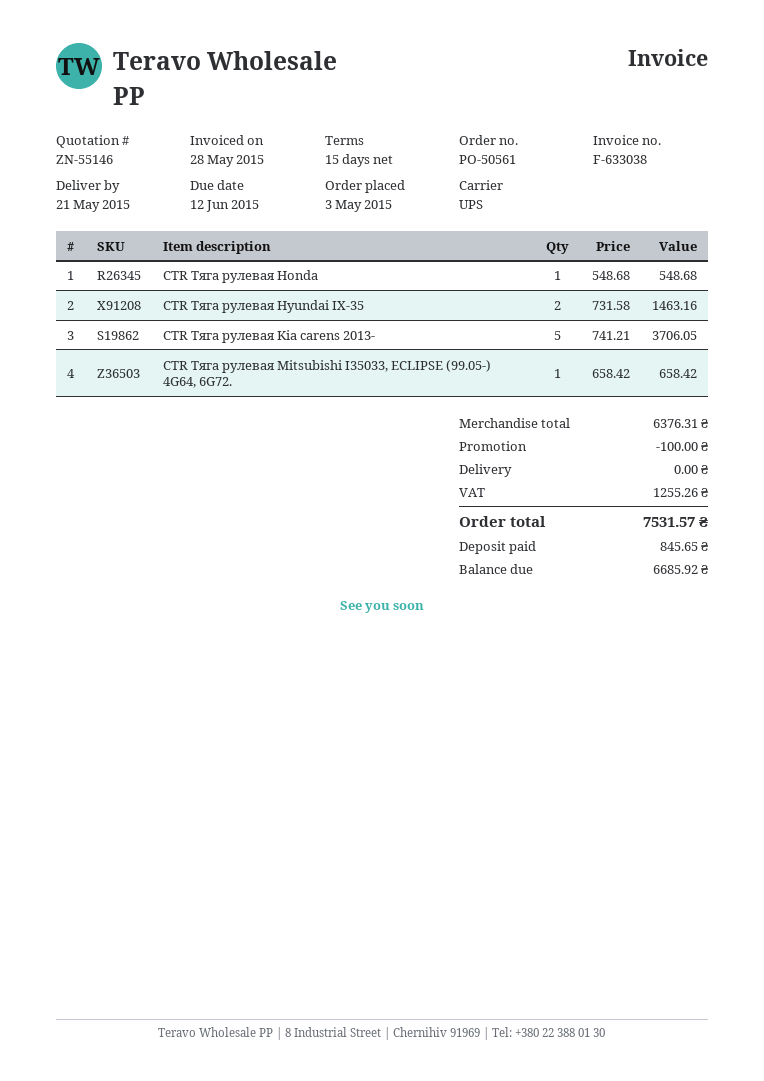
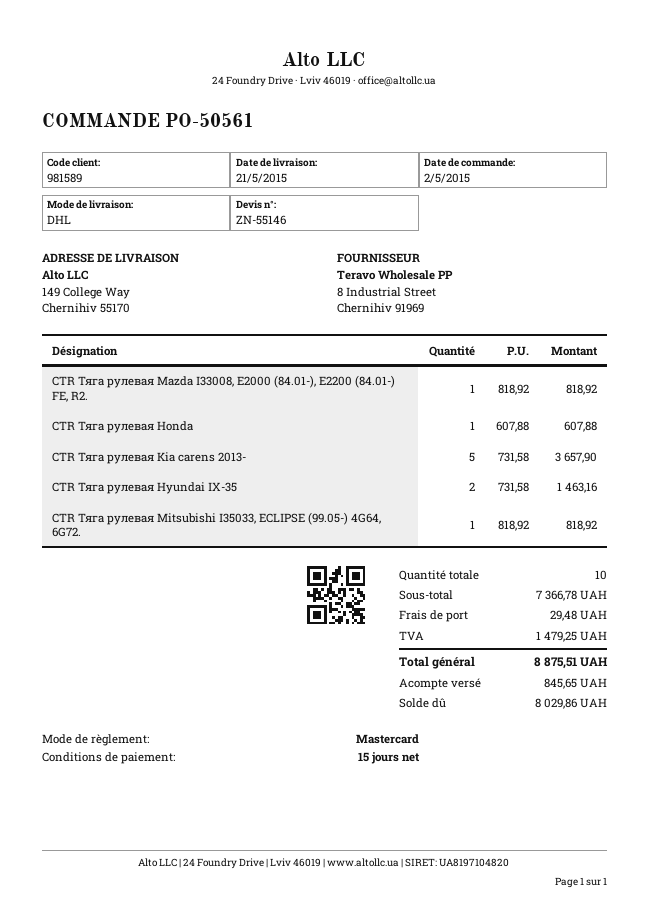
order date: 2015-05-03 -> 2015-05-02
shipping method: UPS -> DHL
CTR Тяга рулевая Honda: 1 x 548.68 = 548.68 -> 1 x 607.88 = 607.88
CTR Тяга рулевая Kia carens 2013-: 5 x 741.21 = 3706.05 -> 5 x 731.58 = 3657.90
CTR Тяга рулевая Mitsubishi I35033, ECLIPSE (99.05-) 4G64, 6G72.: 1 x 658.42 = 658.42 -> 1 x 818.92 = 818.92
CTR Тяга рулевая Mazda I33008, E2000 (84.01-), E2200 (84.01-) FE, R2.: none -> 1 x 818.92 = 818.92
subtotal: 6376.31 -> 7366.78
discount: 100.00 -> none
shipping: 0.00 -> 29.48
tax: 1255.26 -> 1479.25
total: 7531.57 -> 8875.51
balance: 6685.92 -> 8029.86

